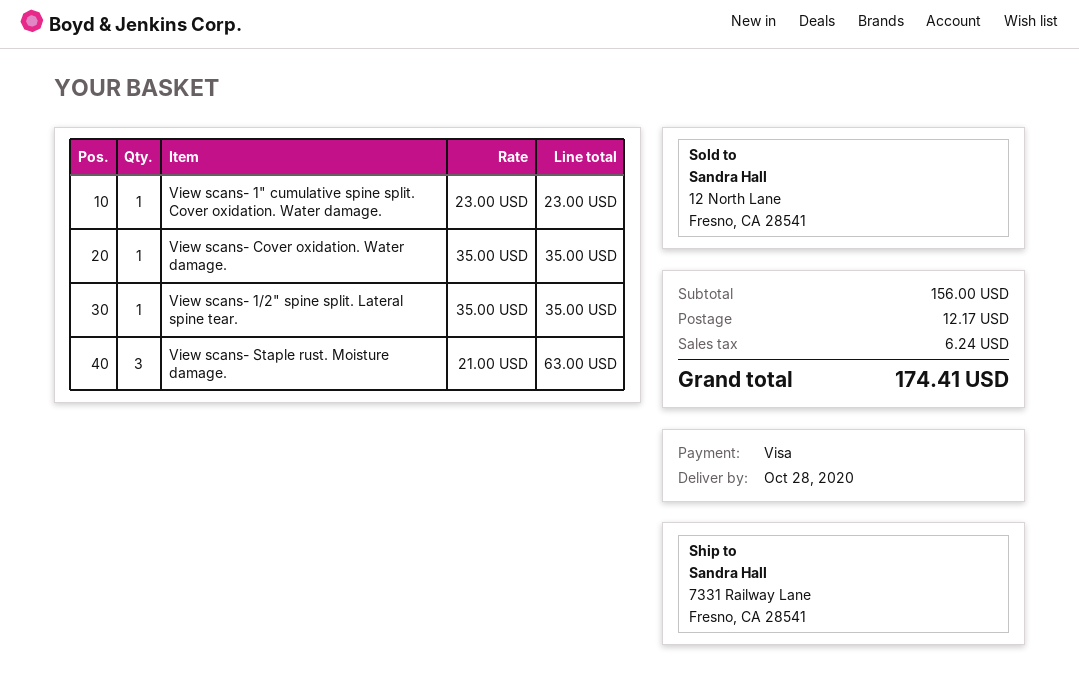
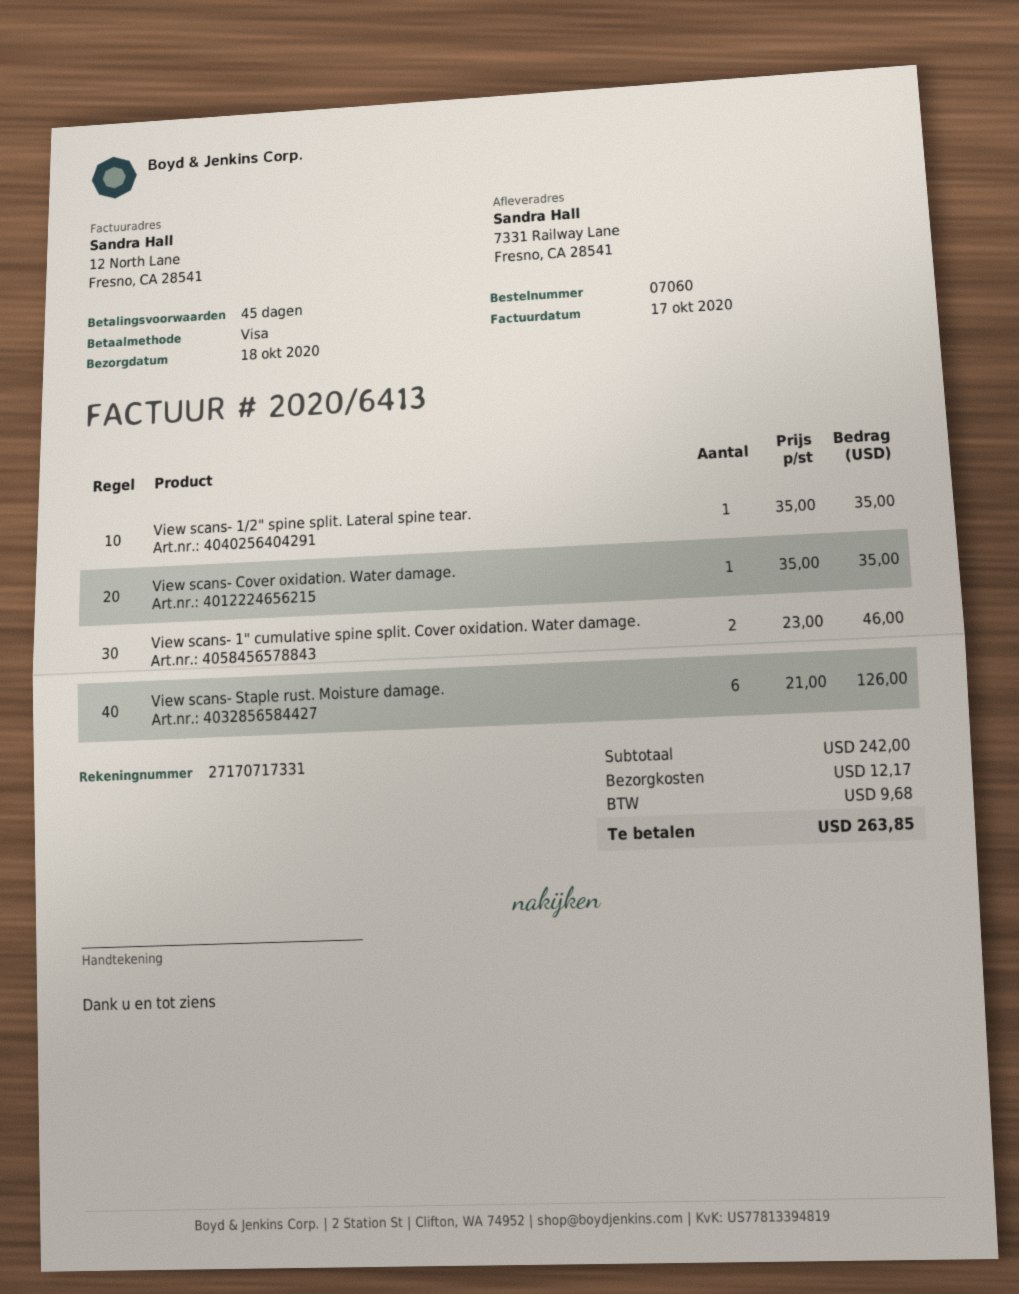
delivery date: 2020-10-28 -> 2020-10-18
View scans- 1" cumulative spine split. Cover oxidation. Water damage.: 1 x 23.00 = 23.00 -> 2 x 23.00 = 46.00
View scans- Staple rust. Moisture damage.: 3 x 21.00 = 63.00 -> 6 x 21.00 = 126.00
subtotal: 156.00 -> 242.00
tax: 6.24 -> 9.68
total: 174.41 -> 263.85

